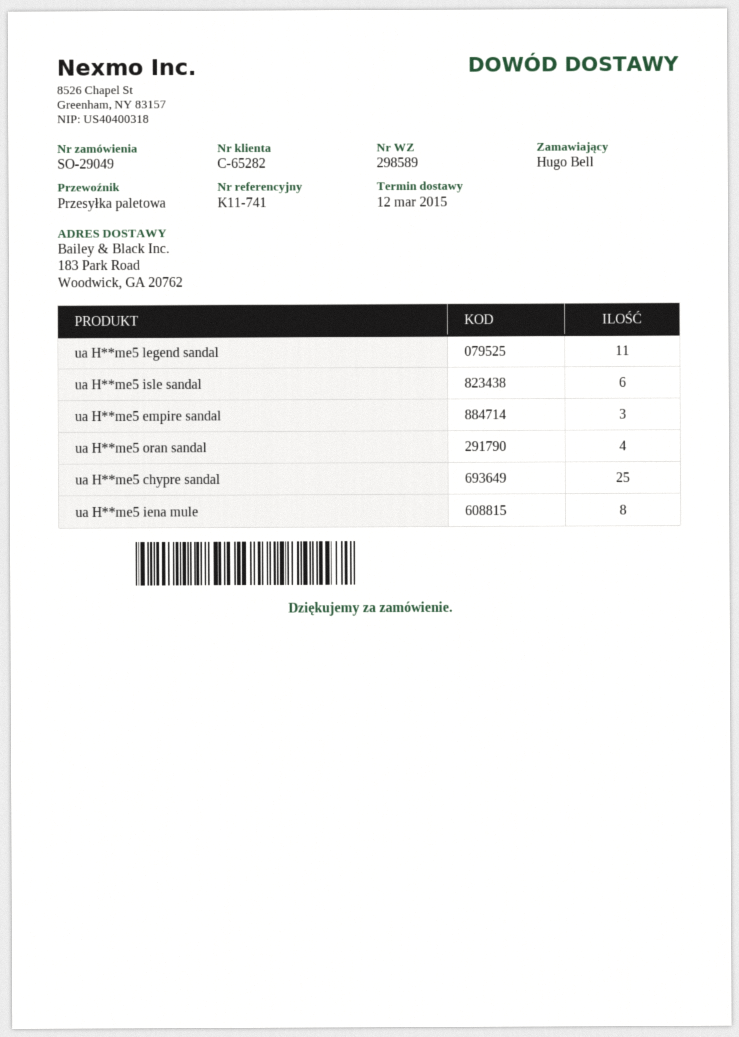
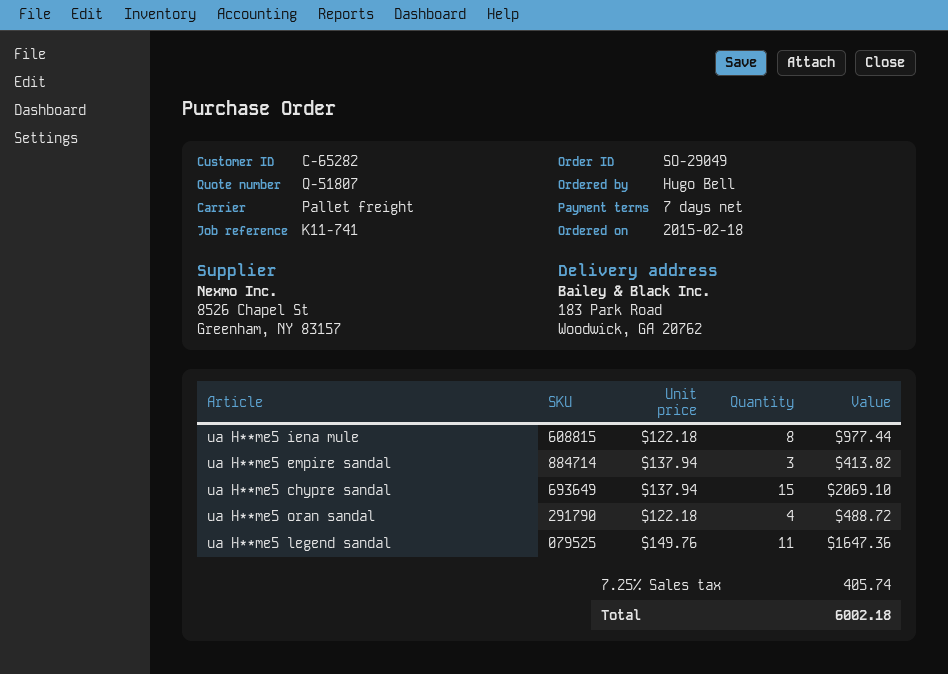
ua H**me5 isle sandal: 6 -> none
ua H**me5 chypre sandal: 25 -> 15

